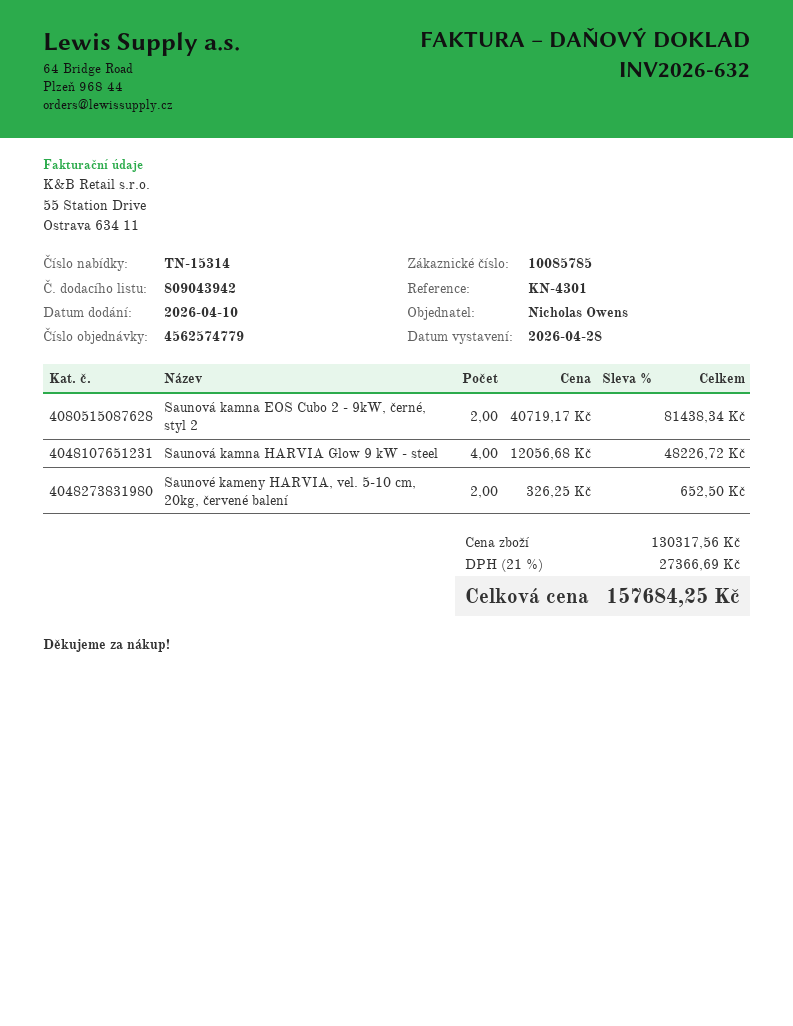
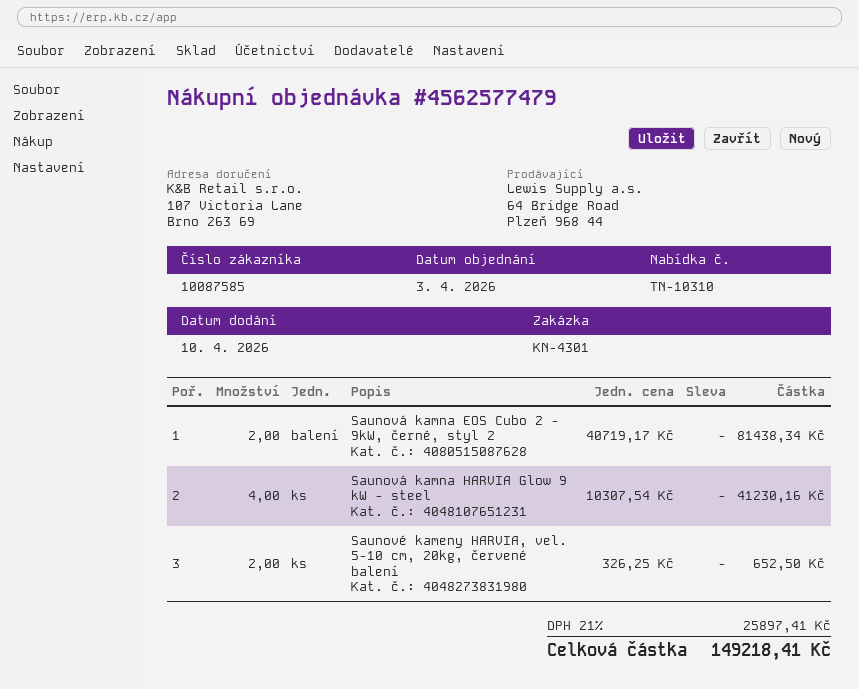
quote number: TN-15314 -> TN-10310
order number: 4562574779 -> 4562577479
customer number: 10085785 -> 10087585
Saunová kamna HARVIA Glow 9 kW - steel: 4 x 12056.68 = 48226.72 -> 4 x 10307.54 = 41230.16
tax: 21% = 27366.69 -> 21% = 25897.41
total: 157684.25 -> 149218.41

